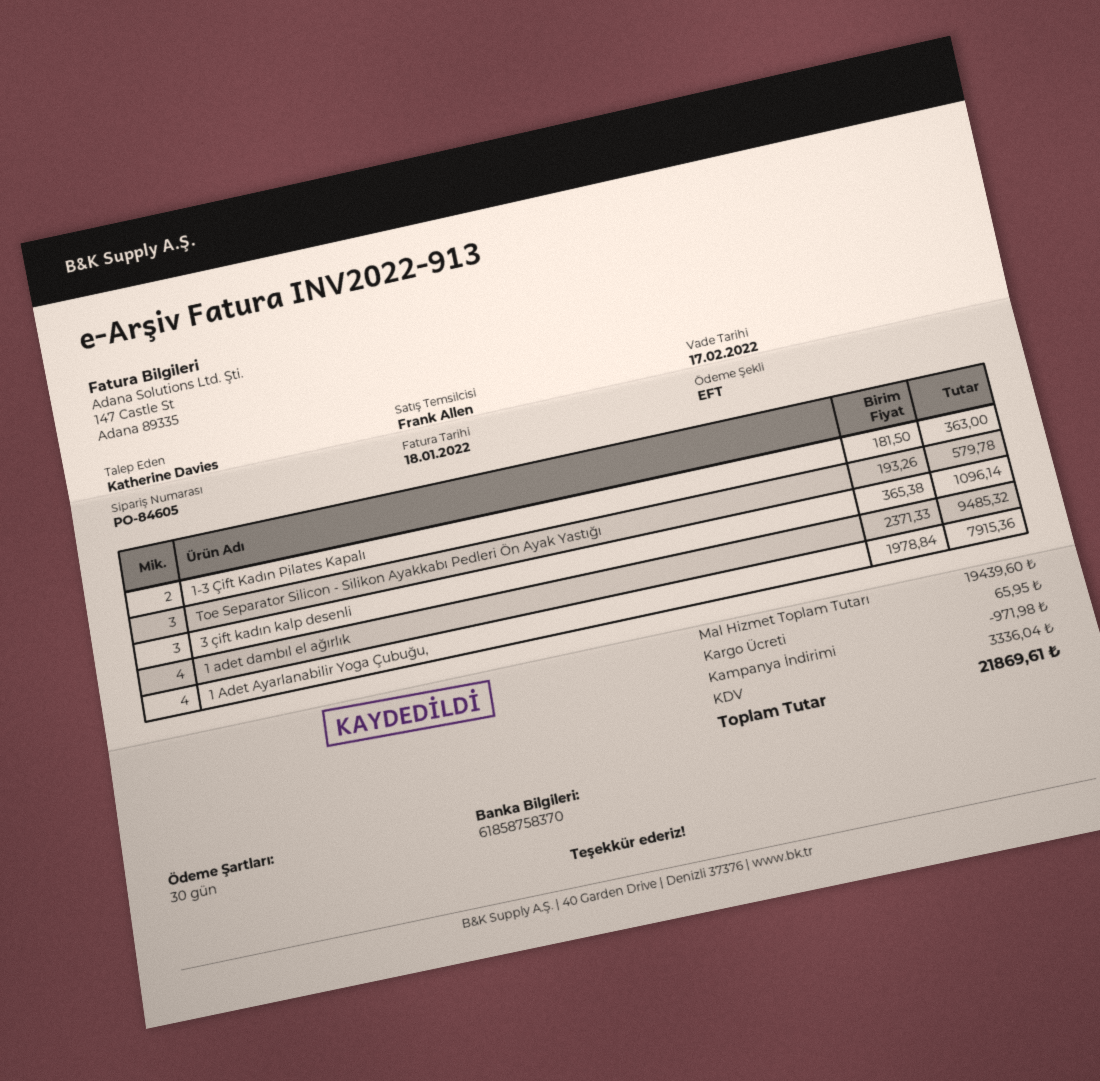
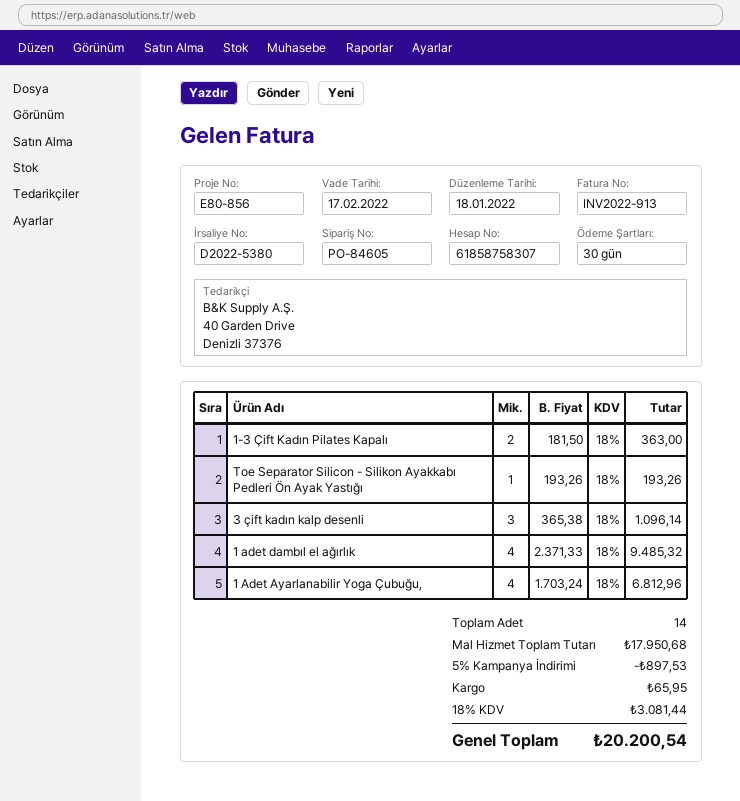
bank account: 61858758370 -> 61858758307
Toe Separator Silicon - Silikon Ayakkabı Pedleri Ön Ayak Yastığı: 3 x 193.26 = 579.78 -> 1 x 193.26 = 193.26
1 Adet Ayarlanabilir Yoga Çubuğu,: 4 x 1978.84 = 7915.36 -> 4 x 1703.24 = 6812.96
subtotal: 19439.60 -> 17950.68
discount: 971.98 -> 897.53
tax: 3336.04 -> 3081.44
total: 21869.61 -> 20200.54

